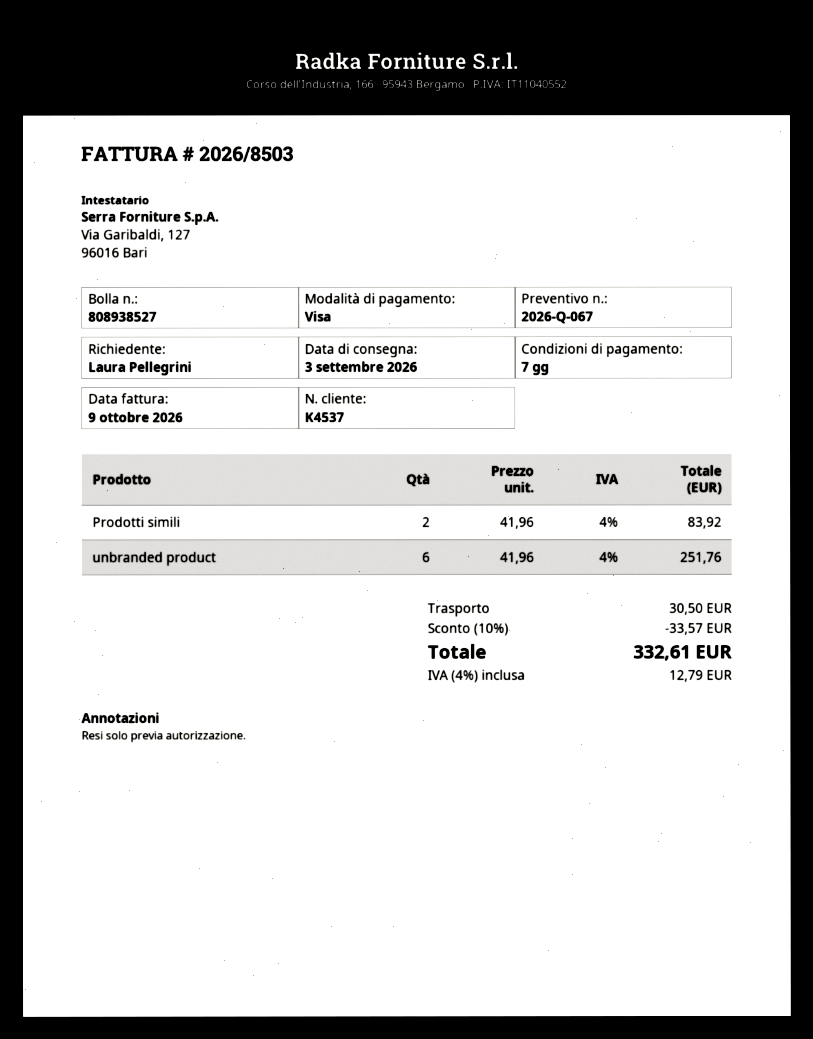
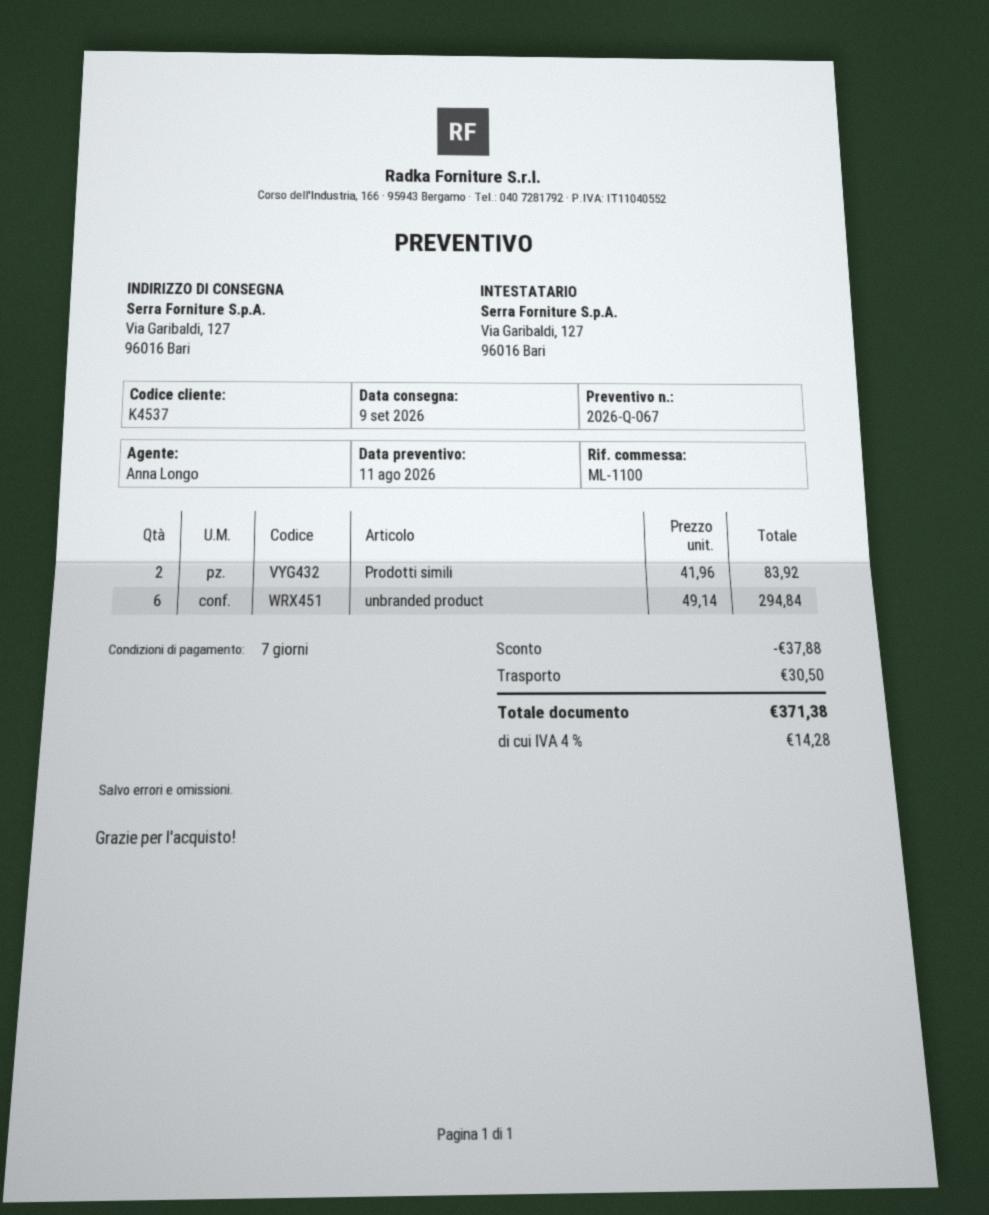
delivery date: 2026-09-03 -> 2026-09-09
unbranded product: 6 x 41.96 = 251.76 -> 6 x 49.14 = 294.84
discount: 33.57 -> 37.88
tax: 4% = 12.79 -> 4% = 14.28
total: 332.61 -> 371.38

